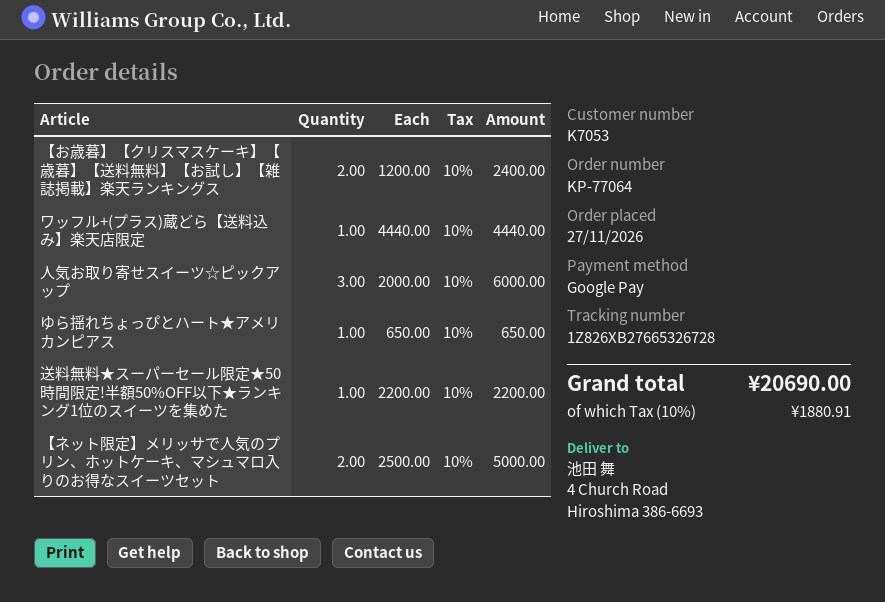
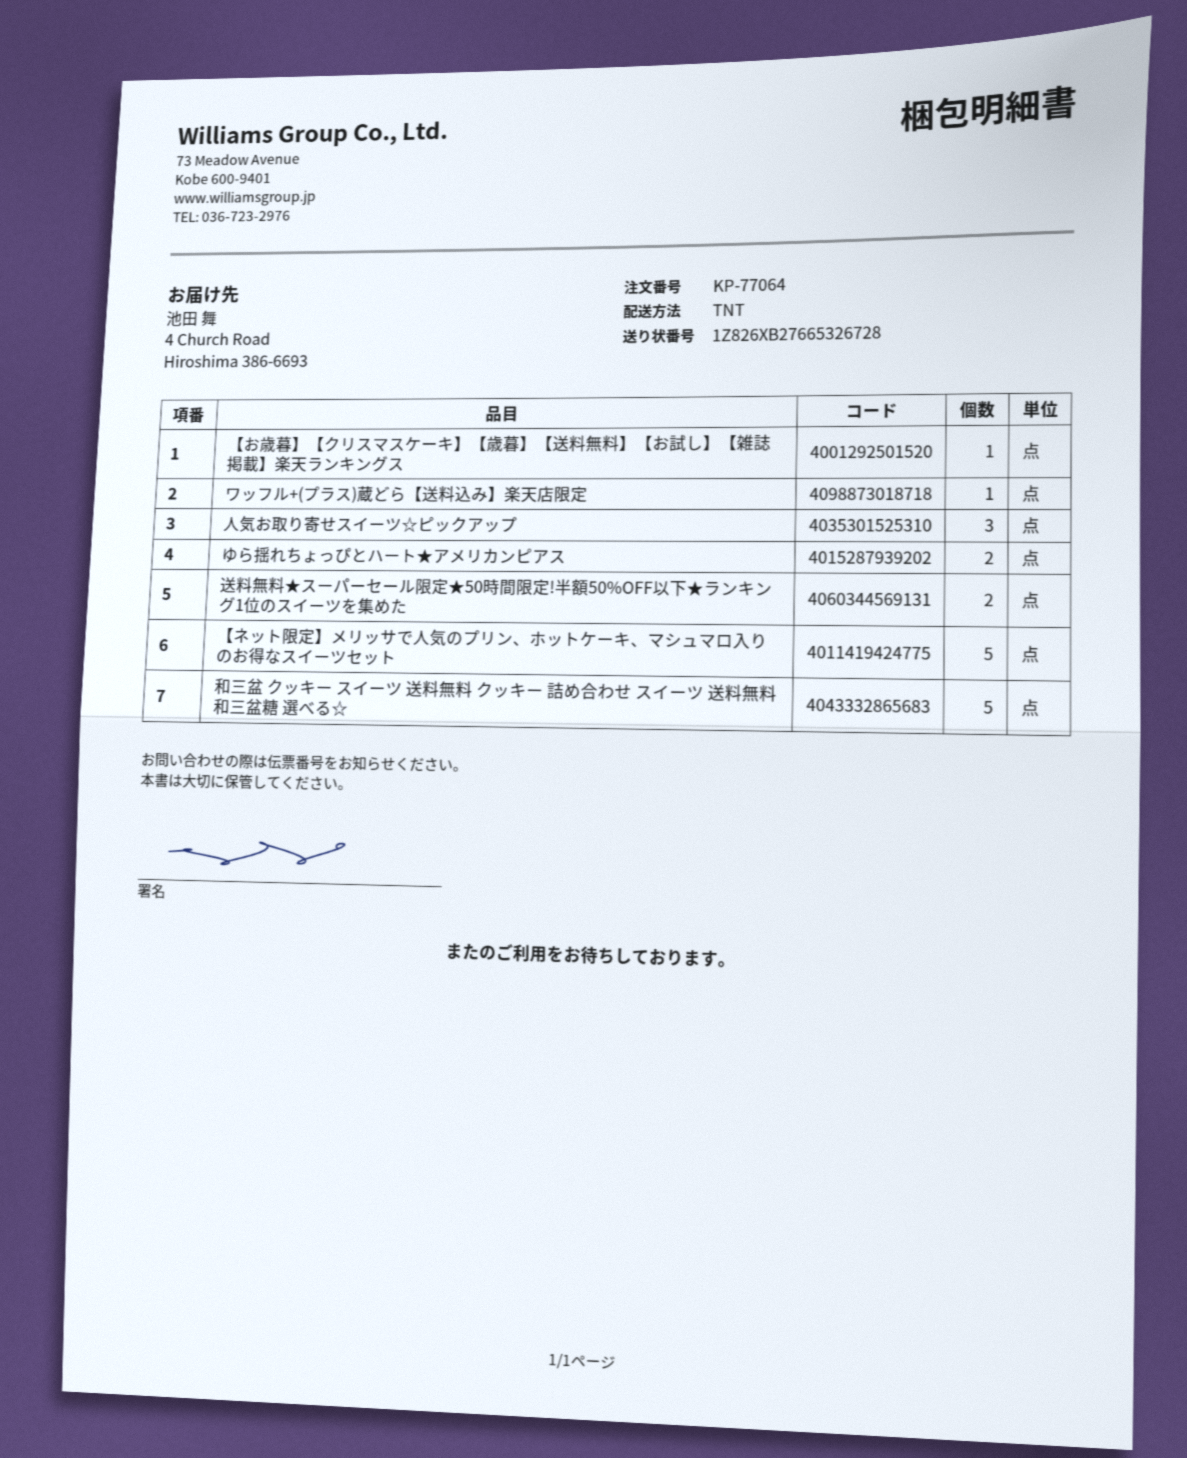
【お歳暮】【クリスマスケーキ】【歳暮】【送料無料】【お試し】【雑誌掲載】楽天ランキングス: 2 -> 1
ゆら揺れちょっぴとハート★アメリカンピアス: 1 -> 2
送料無料★スーパーセール限定★50時間限定!半額50%OFF以下★ランキング1位のスイーツを集めた: 1 -> 2
【ネット限定】メリッサで人気のプリン、ホットケーキ、マシュマロ入りのお得なスイーツセット: 2 -> 5
和三盆 クッキー スイーツ 送料無料 クッキー 詰め合わせ スイーツ 送料無料 和三盆糖 選べる☆: none -> 5

